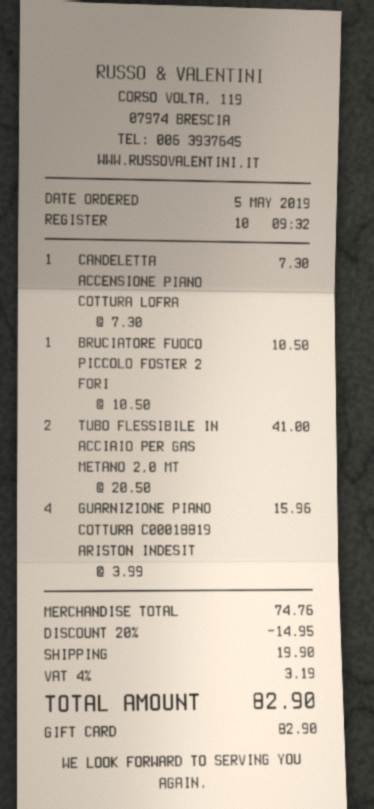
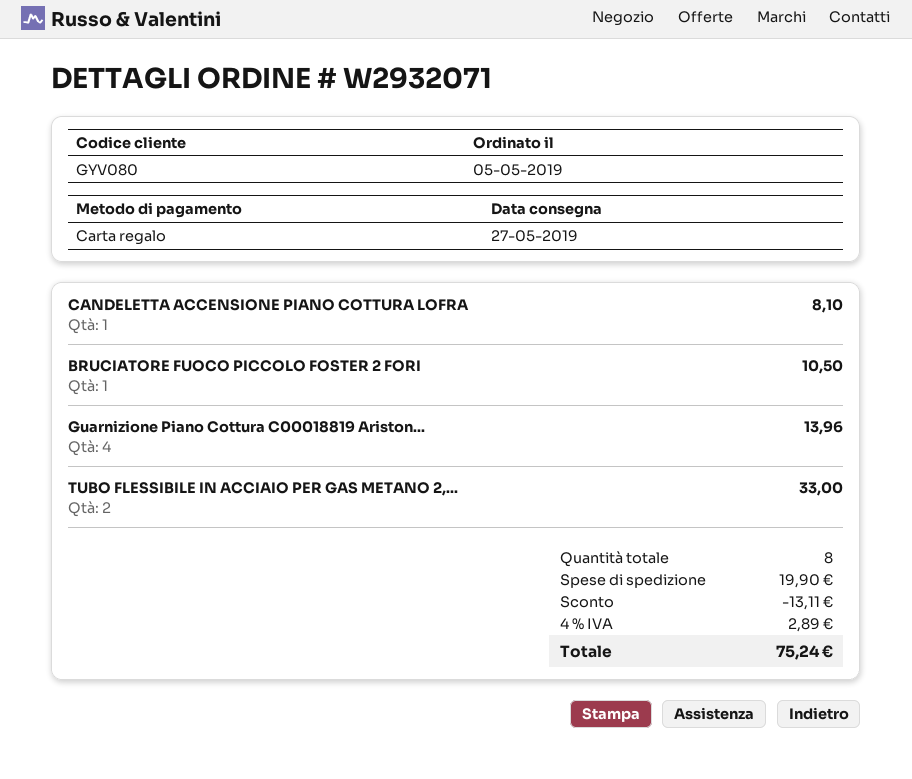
CANDELETTA ACCENSIONE PIANO COTTURA LOFRA: 1 for 7.30 -> 1 for 8.10
TUBO FLESSIBILE IN ACCIAIO PER GAS METANO 2,0 MT: 2 for 41.00 -> 2 for 33.00
GUARNIZIONE PIANO COTTURA C00018819 ARISTON INDESIT: 4 for 15.96 -> 4 for 13.96
discount: 14.95 -> 13.11
tax: 4% = 3.19 -> 4% = 2.89
total: 82.90 -> 75.24

